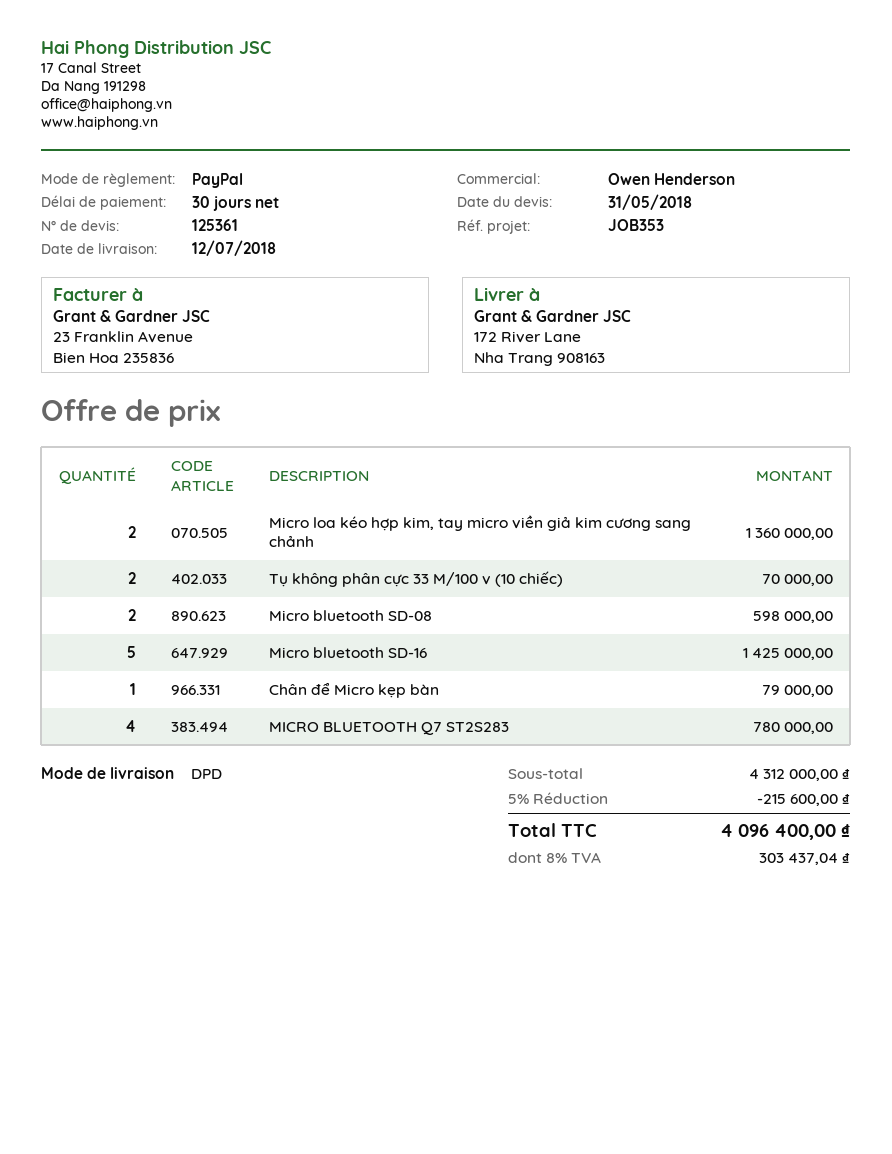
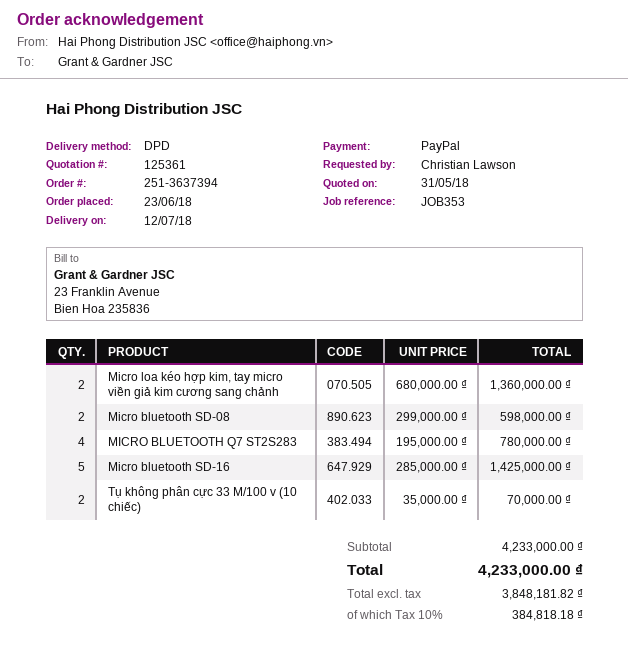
Chân để Micro kẹp bàn: 1 for 79000.00 -> none
subtotal: 4312000.00 -> 4233000.00
discount: 5% = 215600.00 -> none
tax: 8% = 303437.04 -> 10% = 384818.18
total: 4096400.00 -> 4233000.00

